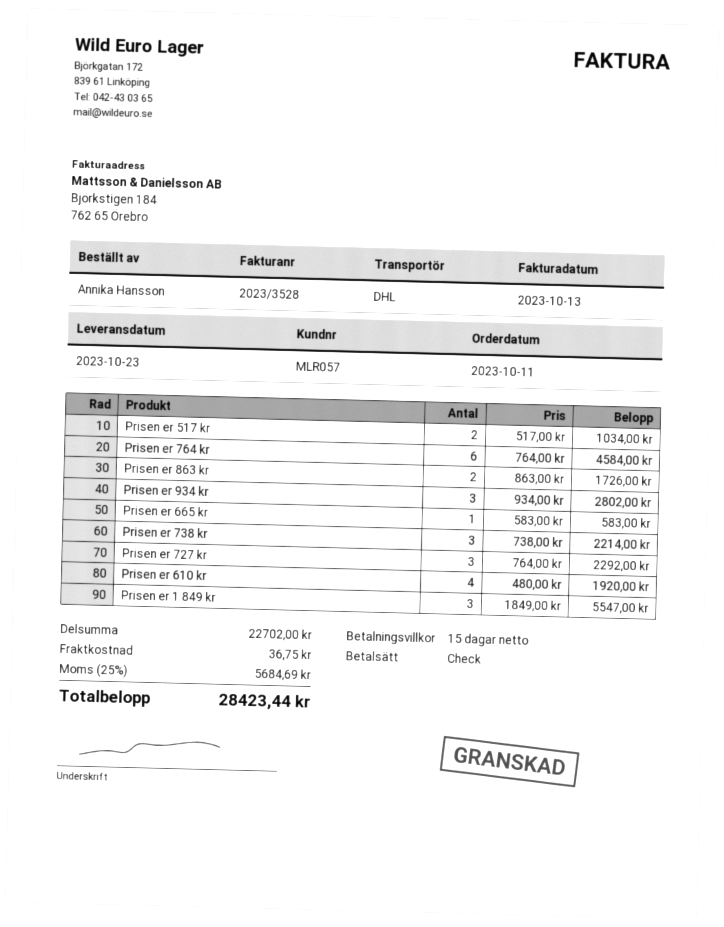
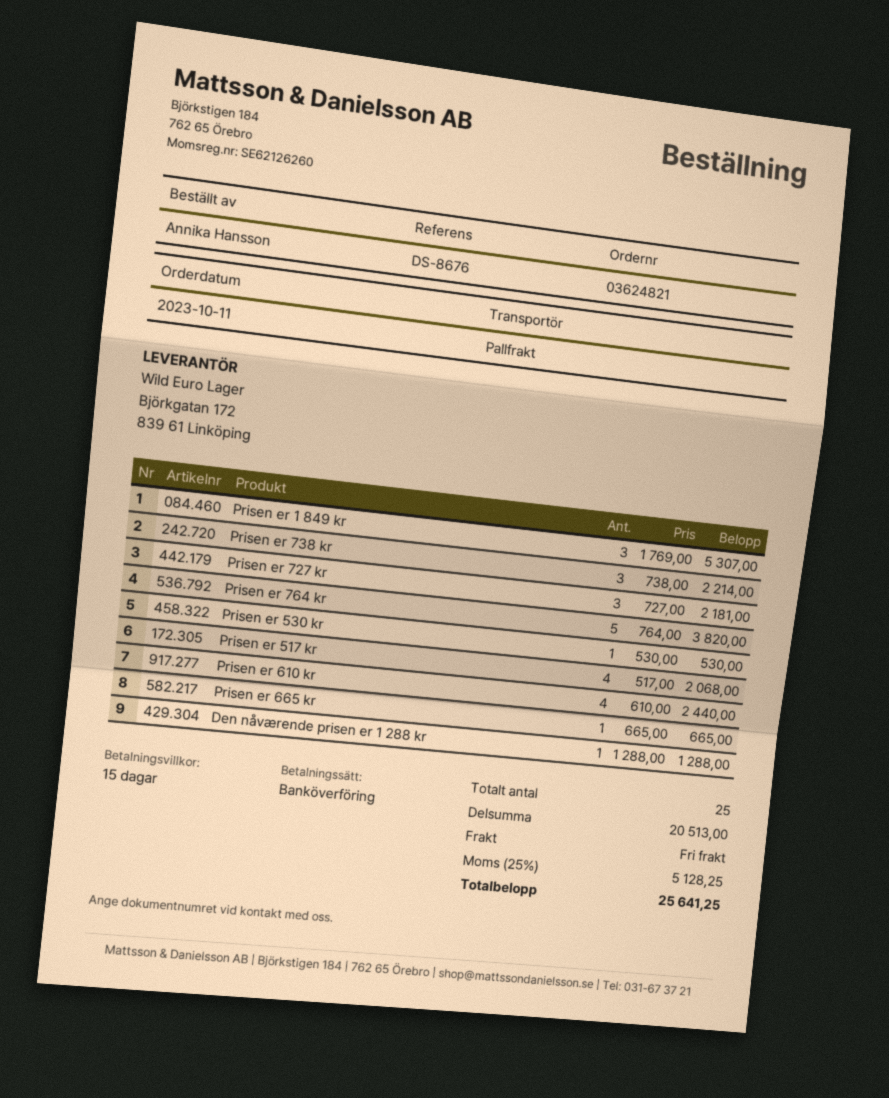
payment method: cheque -> bank transfer
shipping method: DHL -> pallet freight
Prisen er 517 kr: 2 x 517.00 = 1034.00 -> 4 x 517.00 = 2068.00
Prisen er 764 kr: 6 x 764.00 = 4584.00 -> 5 x 764.00 = 3820.00
Prisen er 863 kr: 2 x 863.00 = 1726.00 -> none
Prisen er 934 kr: 3 x 934.00 = 2802.00 -> none
Prisen er 665 kr: 1 x 583.00 = 583.00 -> 1 x 665.00 = 665.00
Prisen er 727 kr: 3 x 764.00 = 2292.00 -> 3 x 727.00 = 2181.00
Prisen er 610 kr: 4 x 480.00 = 1920.00 -> 4 x 610.00 = 2440.00
Prisen er 1 849 kr: 3 x 1849.00 = 5547.00 -> 3 x 1769.00 = 5307.00
Prisen er 530 kr: none -> 1 x 530.00 = 530.00
Den nåværende prisen er 1 288 kr: none -> 1 x 1288.00 = 1288.00
subtotal: 22702.00 -> 20513.00
shipping: 36.75 -> 0.00
tax: 25% = 5684.69 -> 25% = 5128.25
total: 28423.44 -> 25641.25

